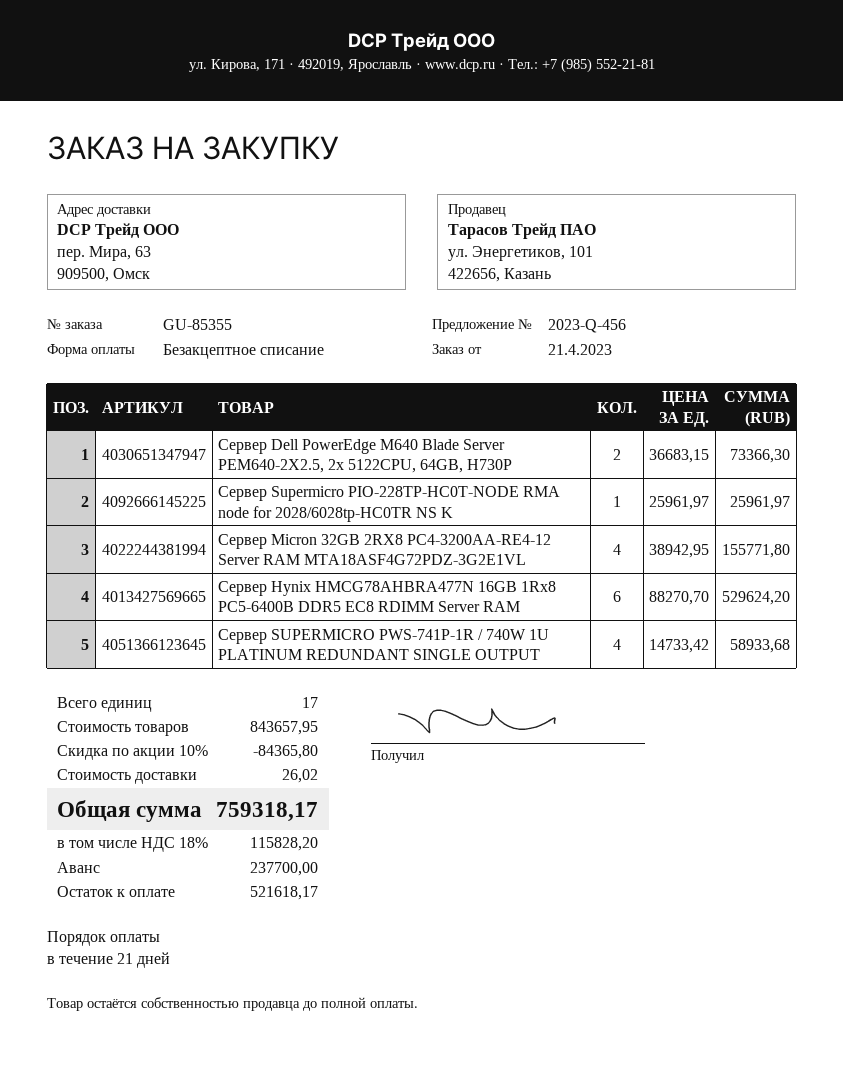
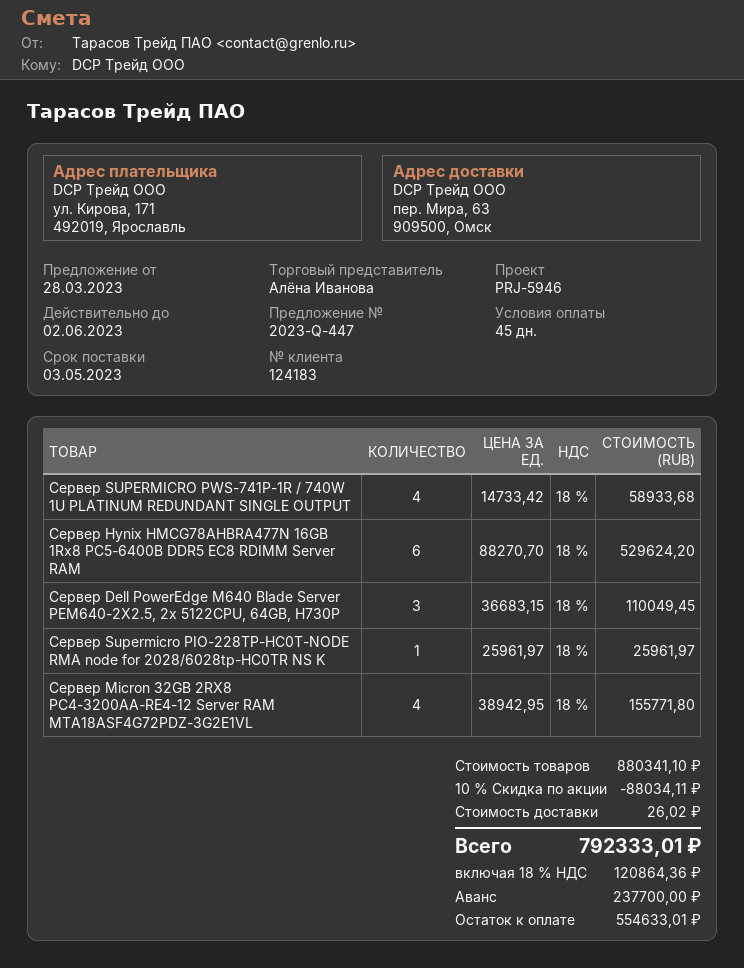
quote number: 2023-Q-456 -> 2023-Q-447
payment terms: 21 days -> 45 days
Сервер Dell PowerEdge M640 Blade Server PEM640-2X2.5, 2x 5122CPU, 64GB, H730P: 2 x 36683.15 = 73366.30 -> 3 x 36683.15 = 110049.45
subtotal: 843657.95 -> 880341.10
discount: 10% = 84365.80 -> 10% = 88034.11
tax: 18% = 115828.20 -> 18% = 120864.36
total: 759318.17 -> 792333.01
balance: 521618.17 -> 554633.01

